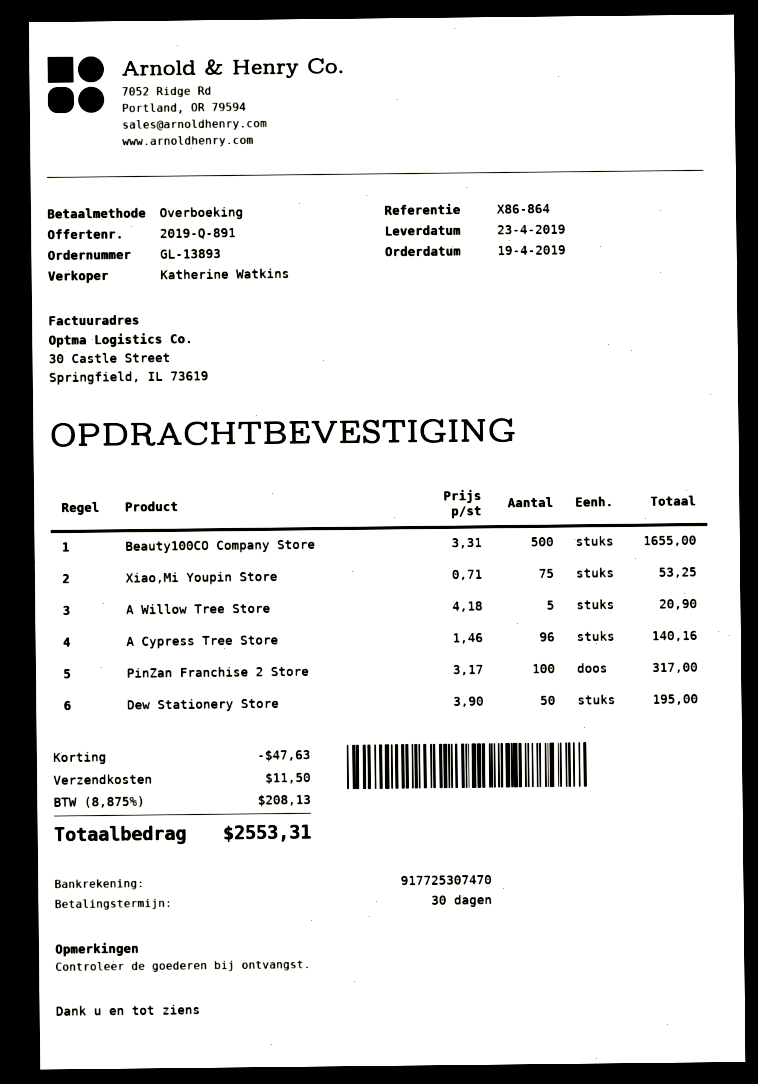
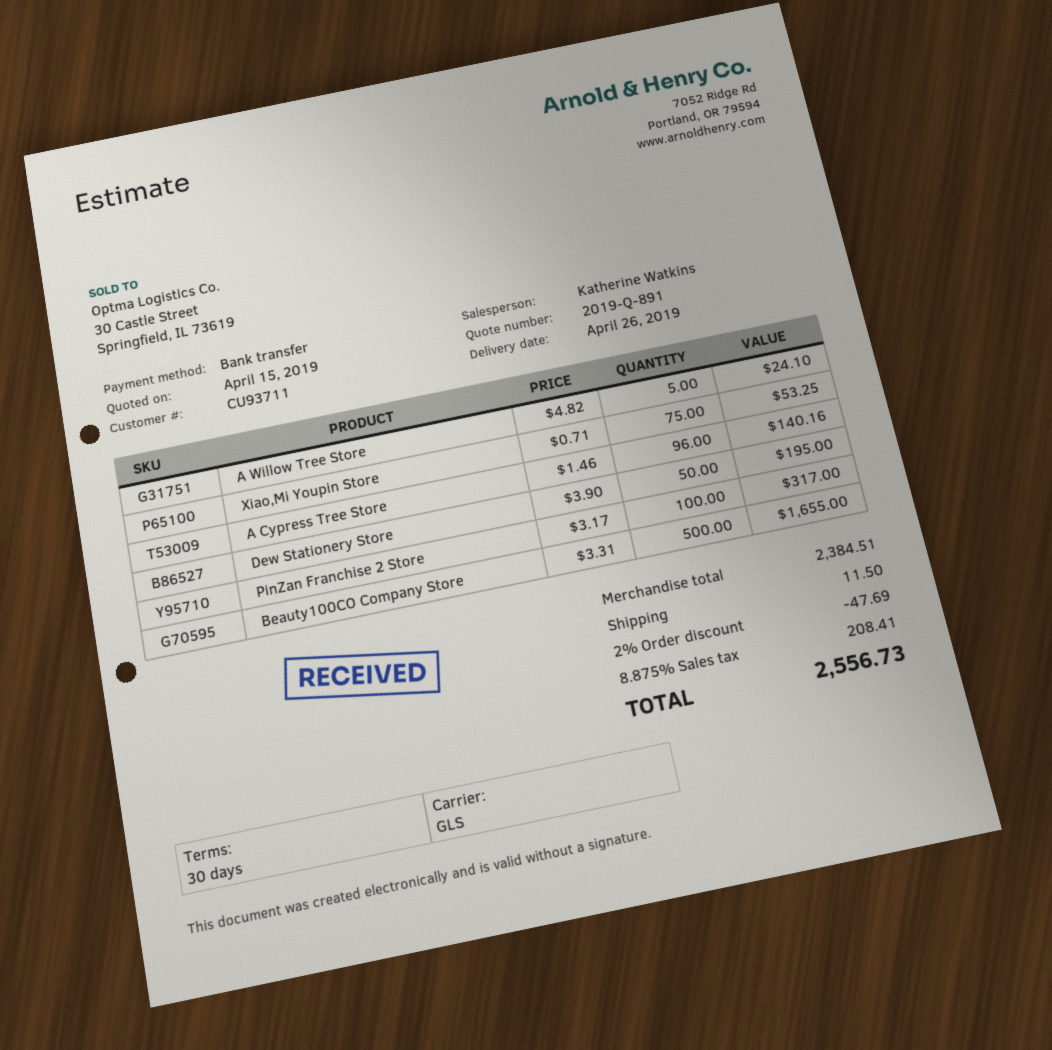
delivery date: 2019-04-23 -> 2019-04-26
A Willow Tree Store: 5 x 4.18 = 20.90 -> 5 x 4.82 = 24.10
discount: 47.63 -> 47.69
tax: 8.875% = 208.13 -> 8.875% = 208.41
total: 2553.31 -> 2556.73

